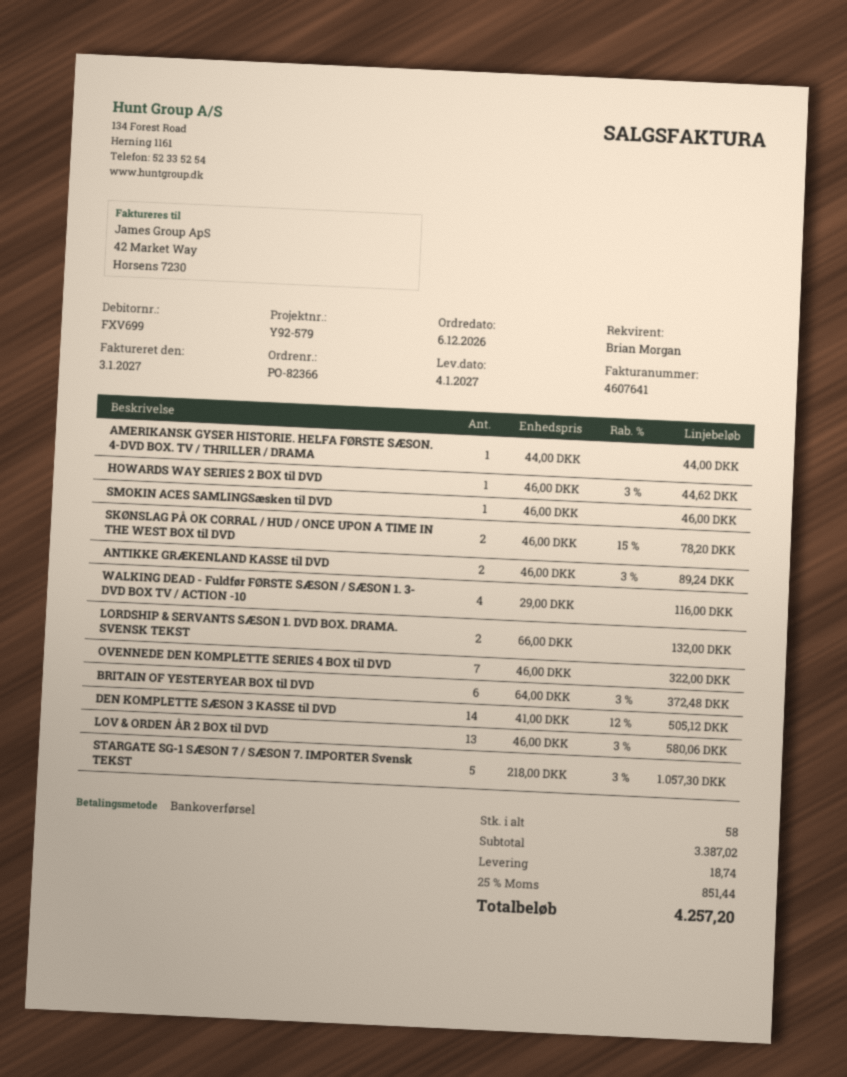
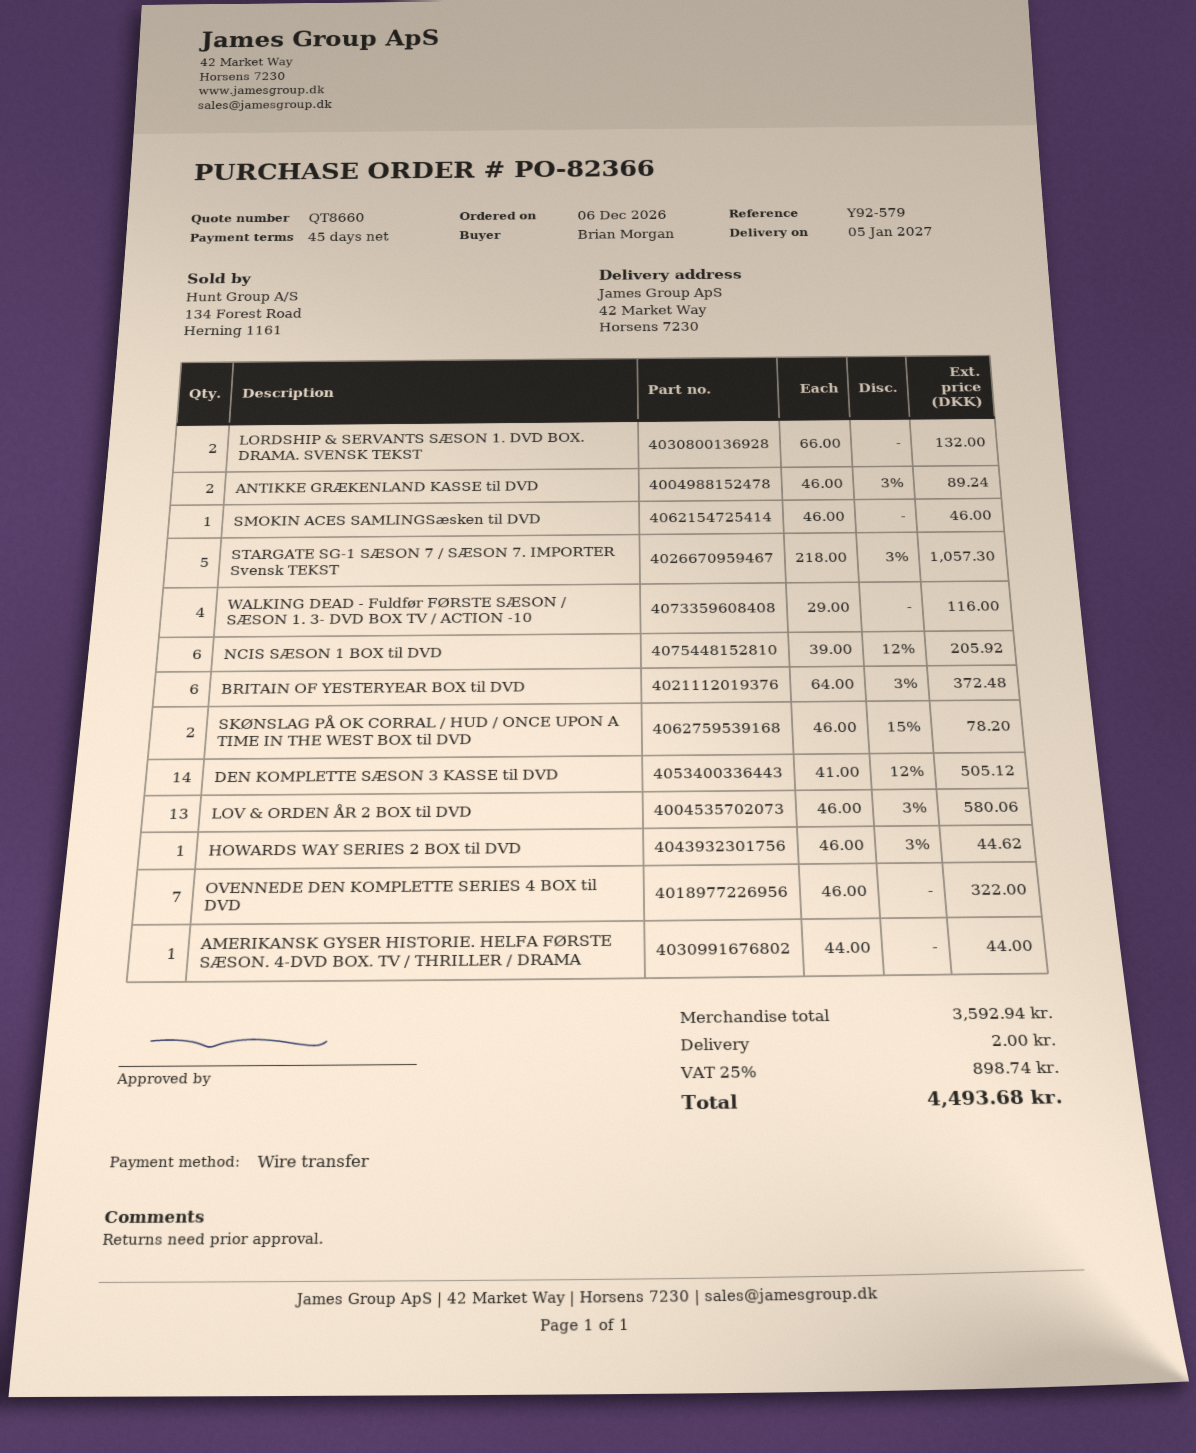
delivery date: 2027-01-04 -> 2027-01-05
NCIS SÆSON 1 BOX til DVD: none -> 6 x 39.00 - 12% = 205.92
subtotal: 3387.02 -> 3592.94
shipping: 18.74 -> 2.00
tax: 25% = 851.44 -> 25% = 898.74
total: 4257.20 -> 4493.68

